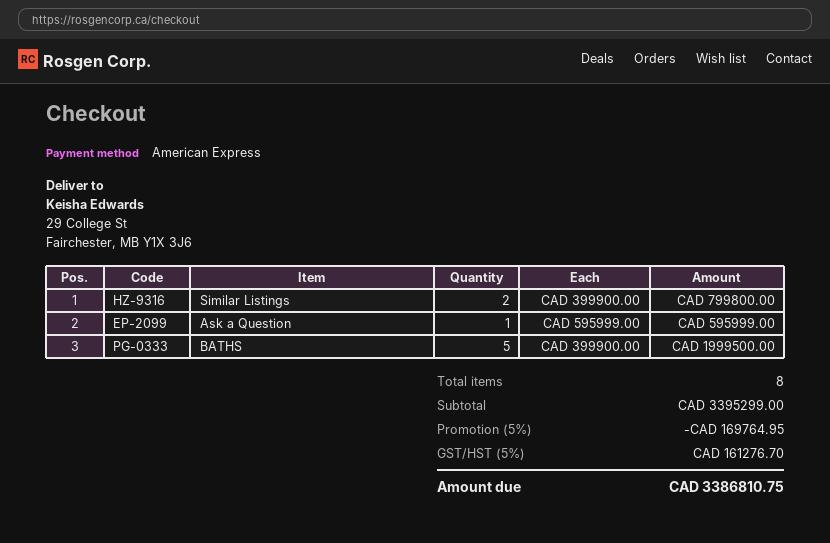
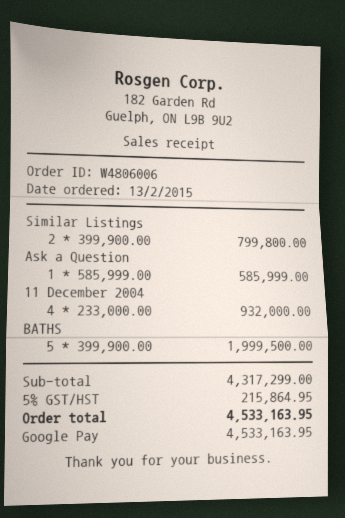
payment method: American Express -> Google Pay
Ask a Question: 1 x 595999.00 = 595999.00 -> 1 x 585999.00 = 585999.00
11 December 2004: none -> 4 x 233000.00 = 932000.00
subtotal: 3395299.00 -> 4317299.00
discount: 5% = 169764.95 -> none
tax: 5% = 161276.70 -> 5% = 215864.95
total: 3386810.75 -> 4533163.95

